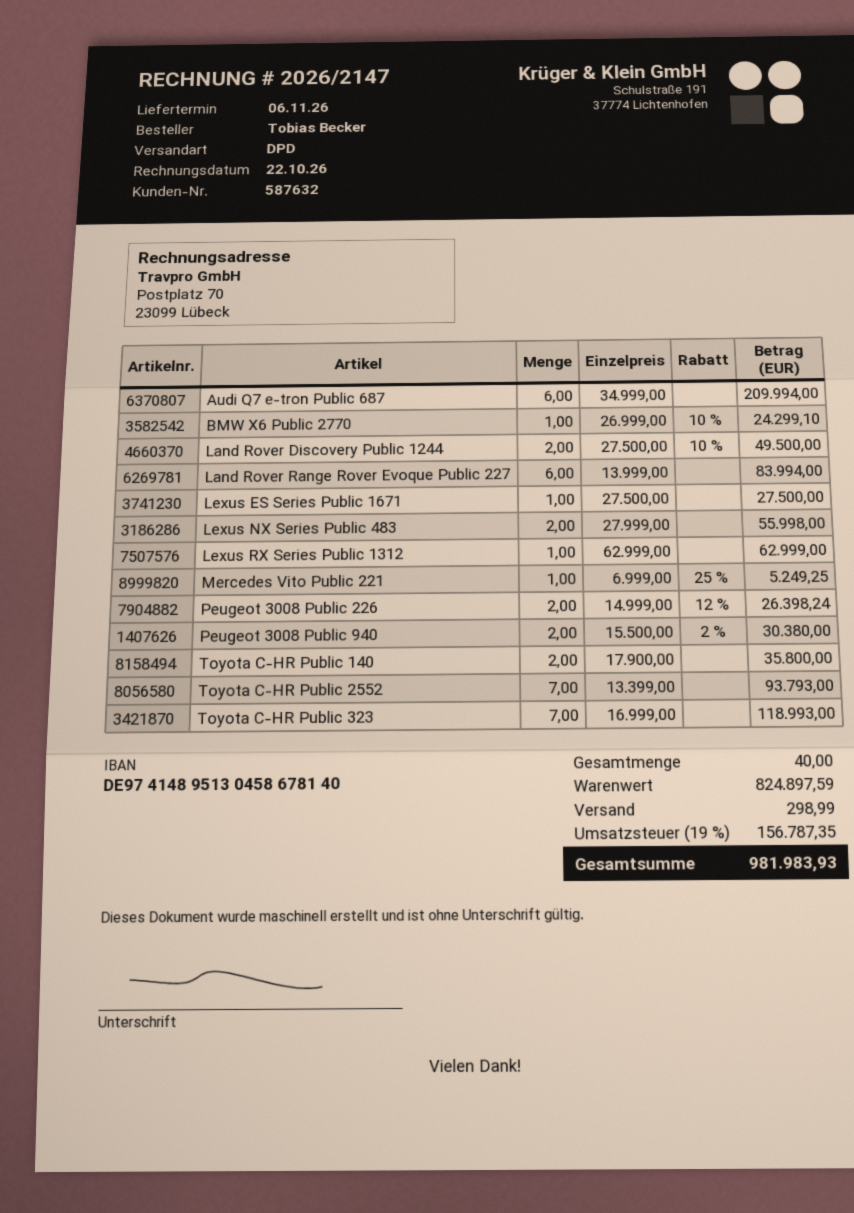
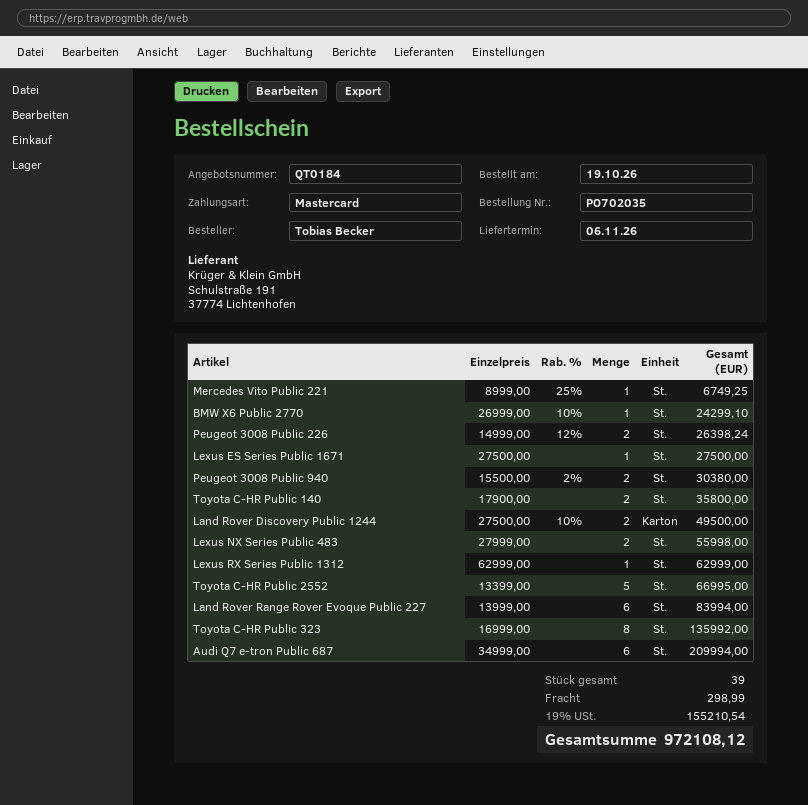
Mercedes Vito Public 221: 1 x 6999.00 - 25% = 5249.25 -> 1 x 8999.00 - 25% = 6749.25
Toyota C-HR Public 2552: 7 x 13399.00 = 93793.00 -> 5 x 13399.00 = 66995.00
Toyota C-HR Public 323: 7 x 16999.00 = 118993.00 -> 8 x 16999.00 = 135992.00
total quantity: 40 -> 39
tax: 19% = 156787.35 -> 19% = 155210.54
total: 981983.93 -> 972108.12

